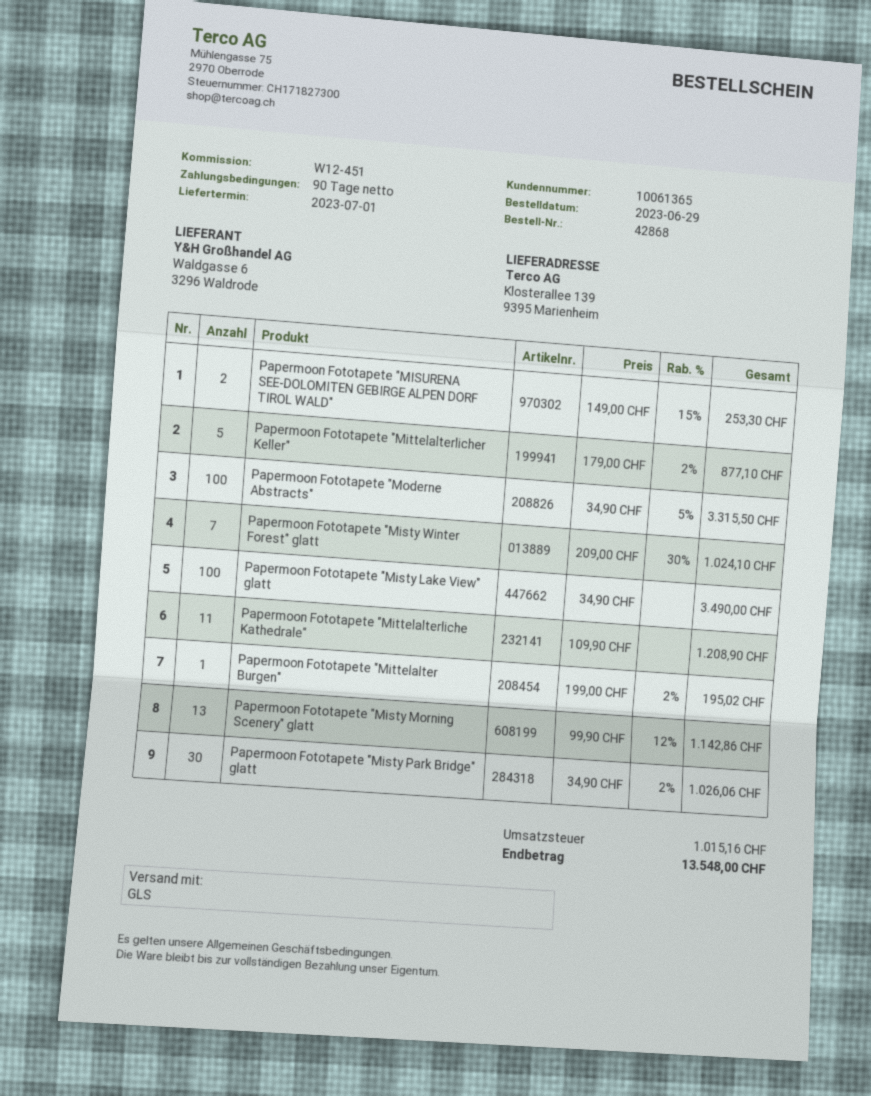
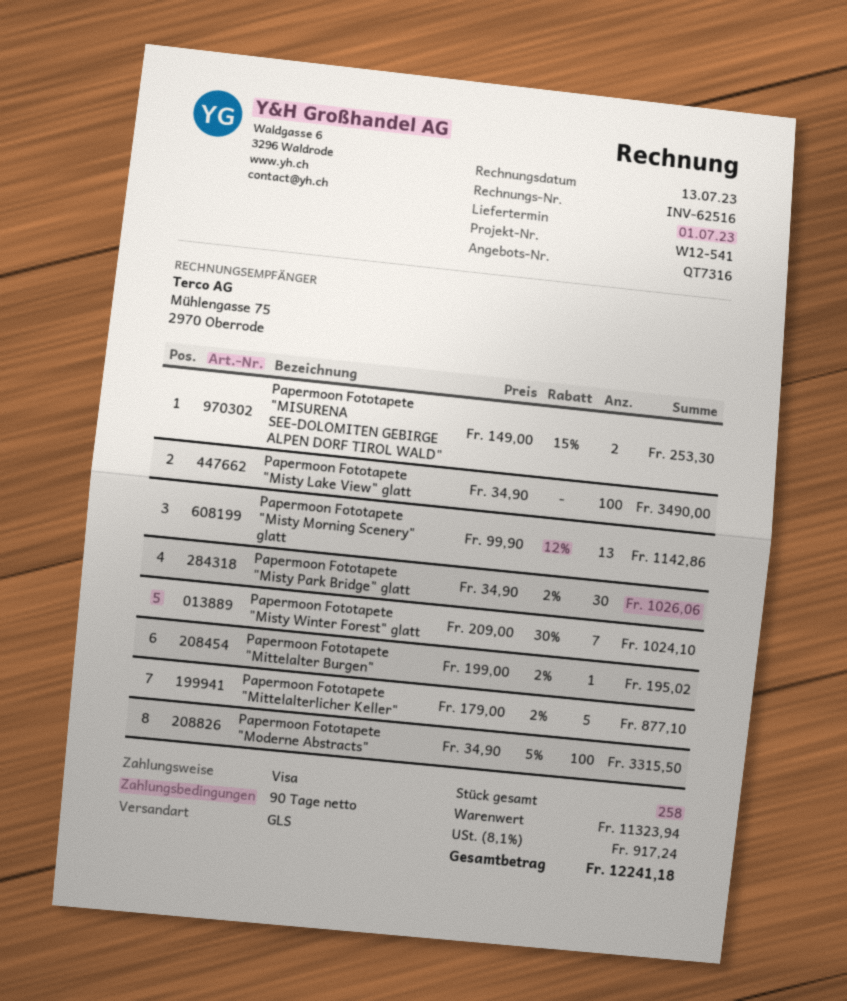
reference: W12-451 -> W12-541
Papermoon Fototapete "Mittelalterliche Kathedrale": 11 x 109.90 = 1208.90 -> none
tax: 1015.16 -> 917.24
total: 13548.00 -> 12241.18

